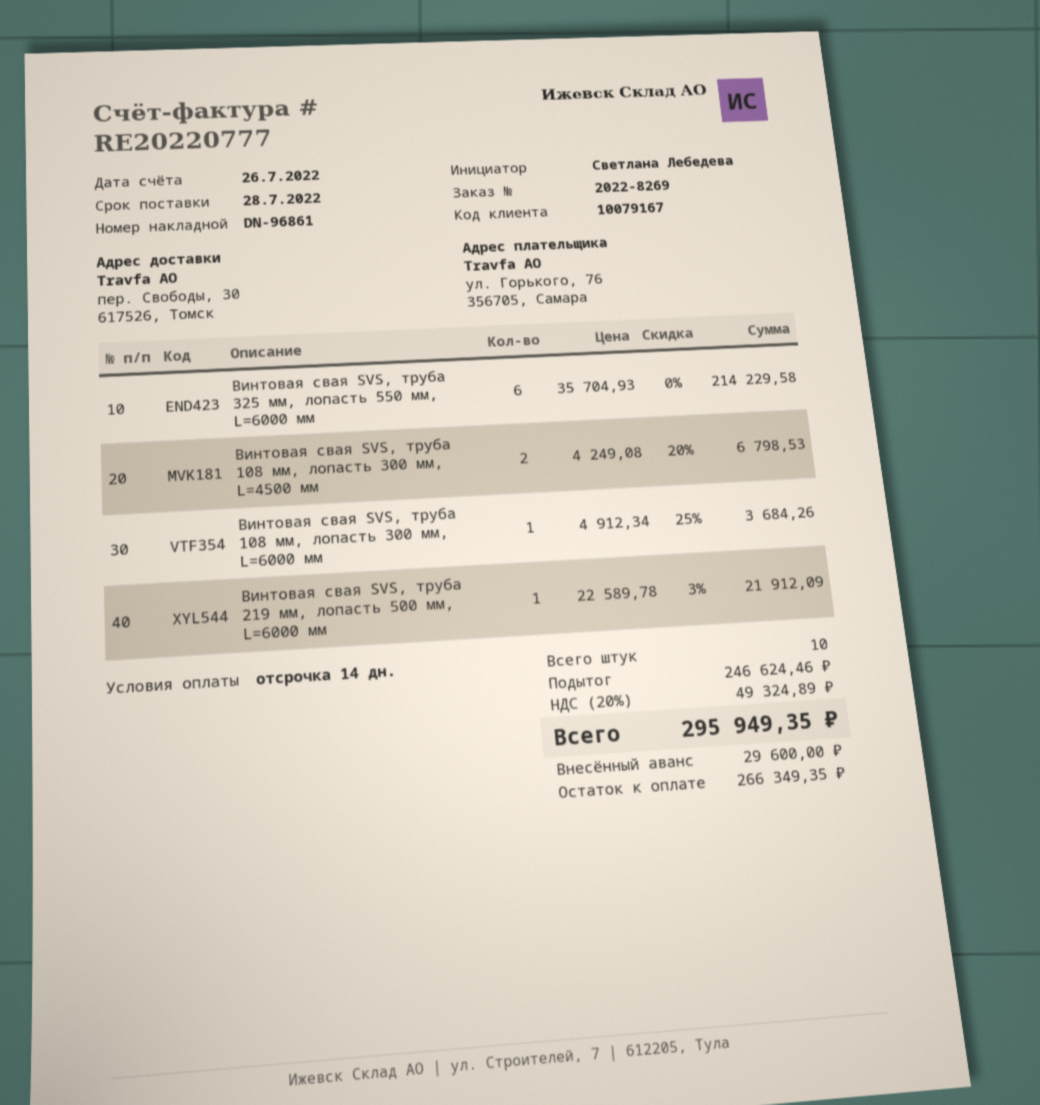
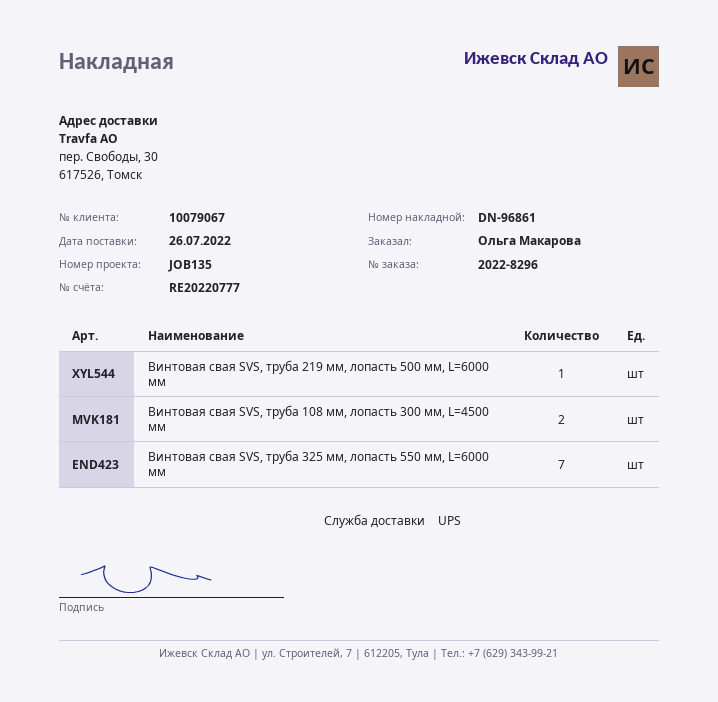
order number: 2022-8269 -> 2022-8296
delivery date: 2022-07-28 -> 2022-07-26
customer number: 10079167 -> 10079067
ordered by: Светлана Лебедева -> Ольга Макарова
Винтовая свая SVS, труба 325 мм, лопасть 550 мм, L=6000 мм: 6 -> 7
Винтовая свая SVS, труба 108 мм, лопасть 300 мм, L=6000 мм: 1 -> none

